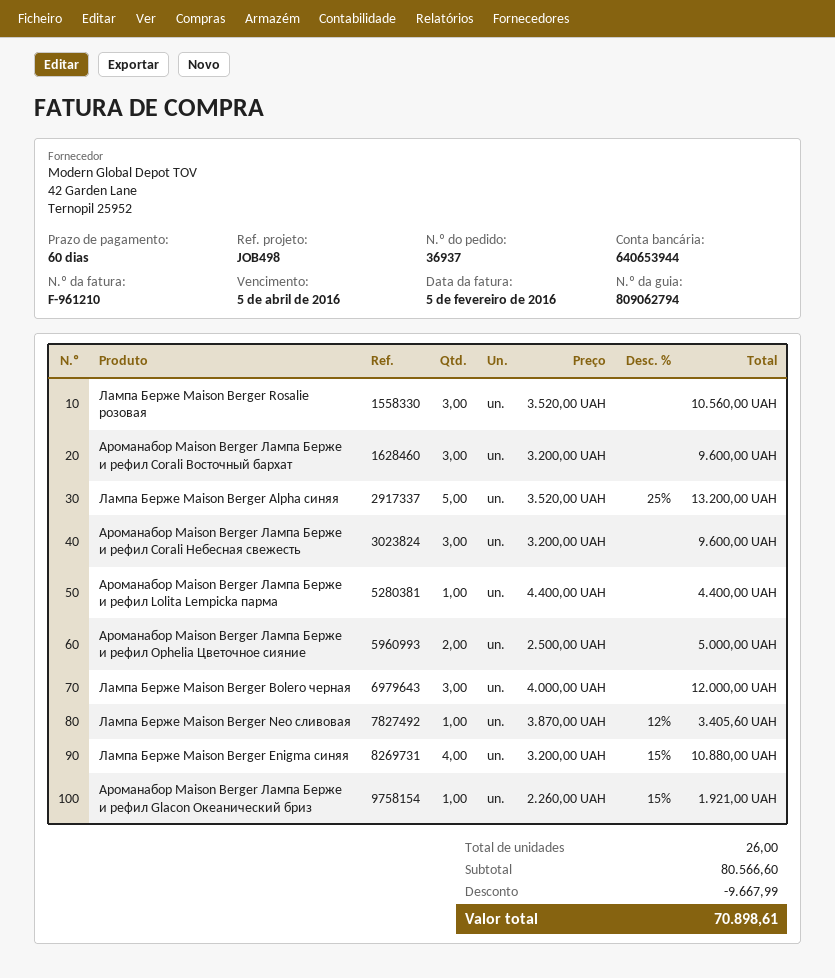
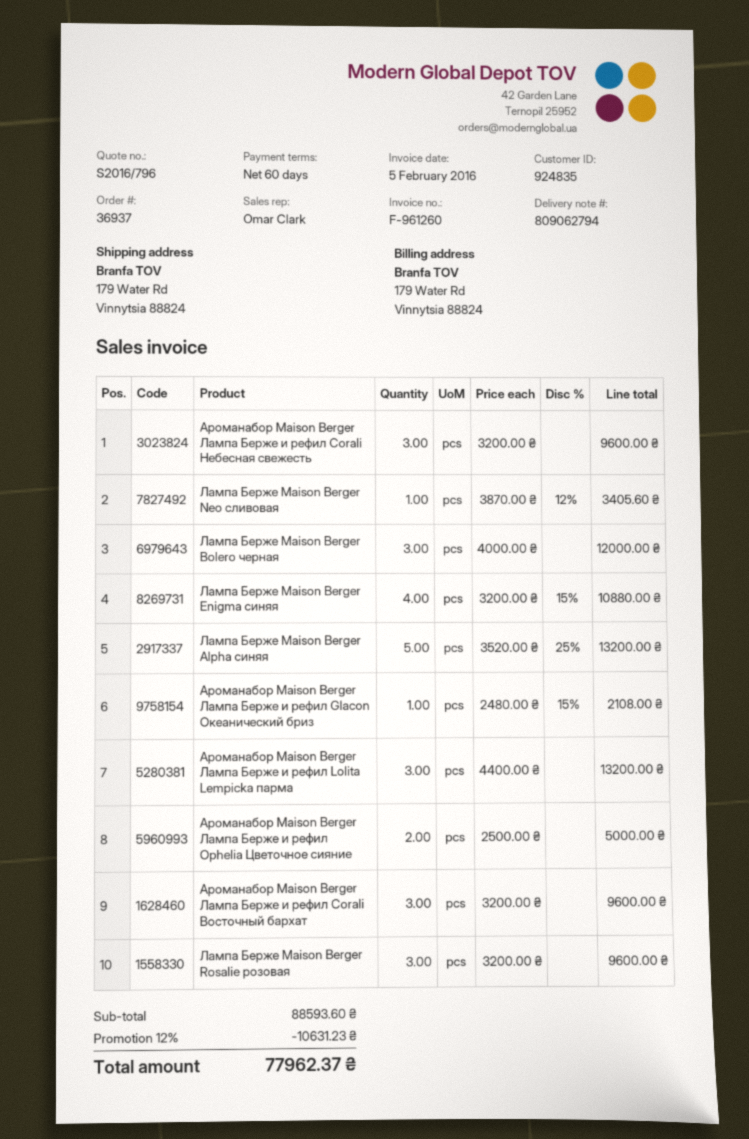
invoice number: F-961210 -> F-961260
Лампа Берже Maison Berger Rosalie розовая: 3 x 3520.00 = 10560.00 -> 3 x 3200.00 = 9600.00
Ароманабор Maison Berger Лампа Берже и рефил Lolita Lempicka парма: 1 x 4400.00 = 4400.00 -> 3 x 4400.00 = 13200.00
Ароманабор Maison Berger Лампа Берже и рефил Glacon Океанический бриз: 1 x 2260.00 - 15% = 1921.00 -> 1 x 2480.00 - 15% = 2108.00
subtotal: 80566.60 -> 88593.60
discount: 9667.99 -> 10631.23
total: 70898.61 -> 77962.37

